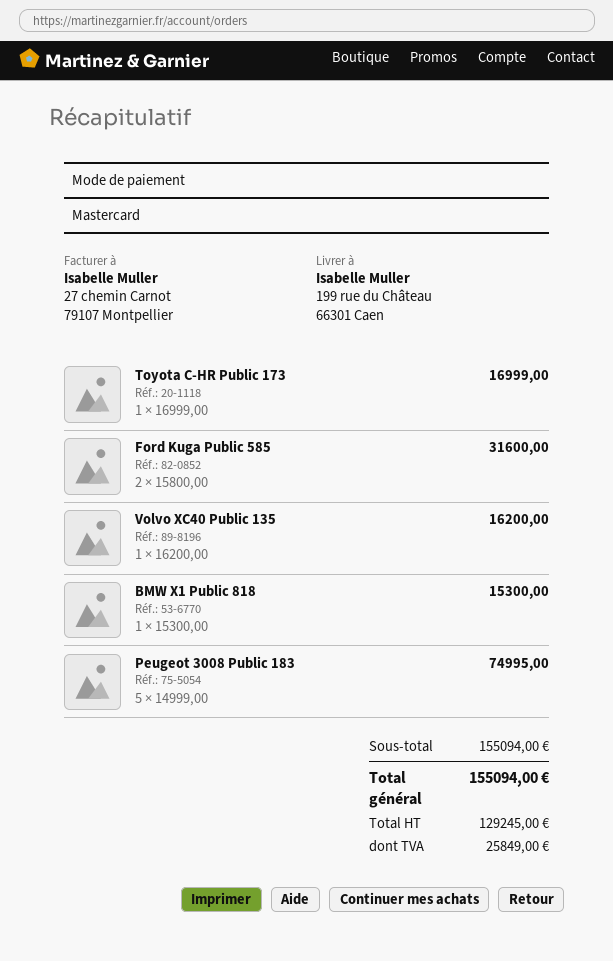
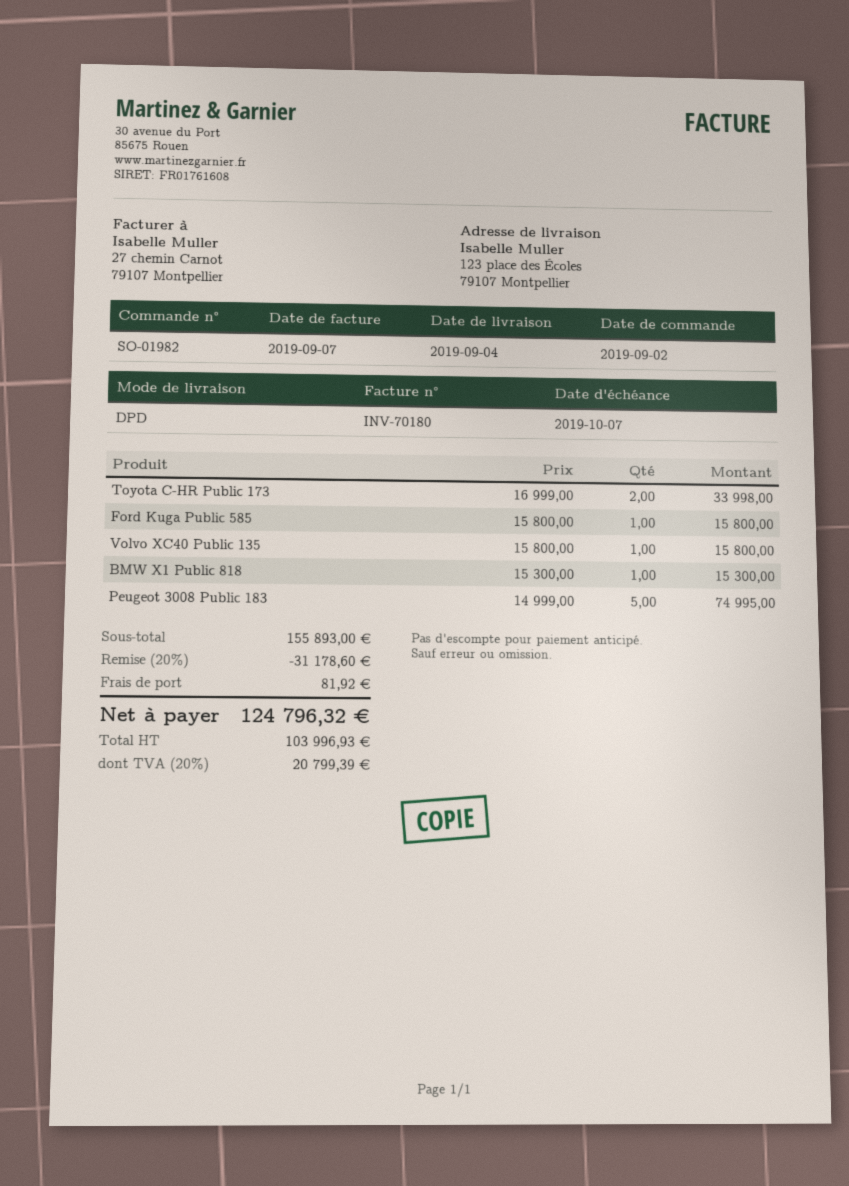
ship to: 199 rue du Château, 66301 Caen -> 123 place des Écoles, 79107 Montpellier
Toyota C-HR Public 173: 1 x 16999.00 = 16999.00 -> 2 x 16999.00 = 33998.00
Ford Kuga Public 585: 2 x 15800.00 = 31600.00 -> 1 x 15800.00 = 15800.00
Volvo XC40 Public 135: 1 x 16200.00 = 16200.00 -> 1 x 15800.00 = 15800.00
subtotal: 155094.00 -> 155893.00
discount: none -> 20% = 31178.60
shipping: none -> 81.92
net: 129245.00 -> 103996.93
tax: 25849.00 -> 20799.39
total: 155094.00 -> 124796.32

